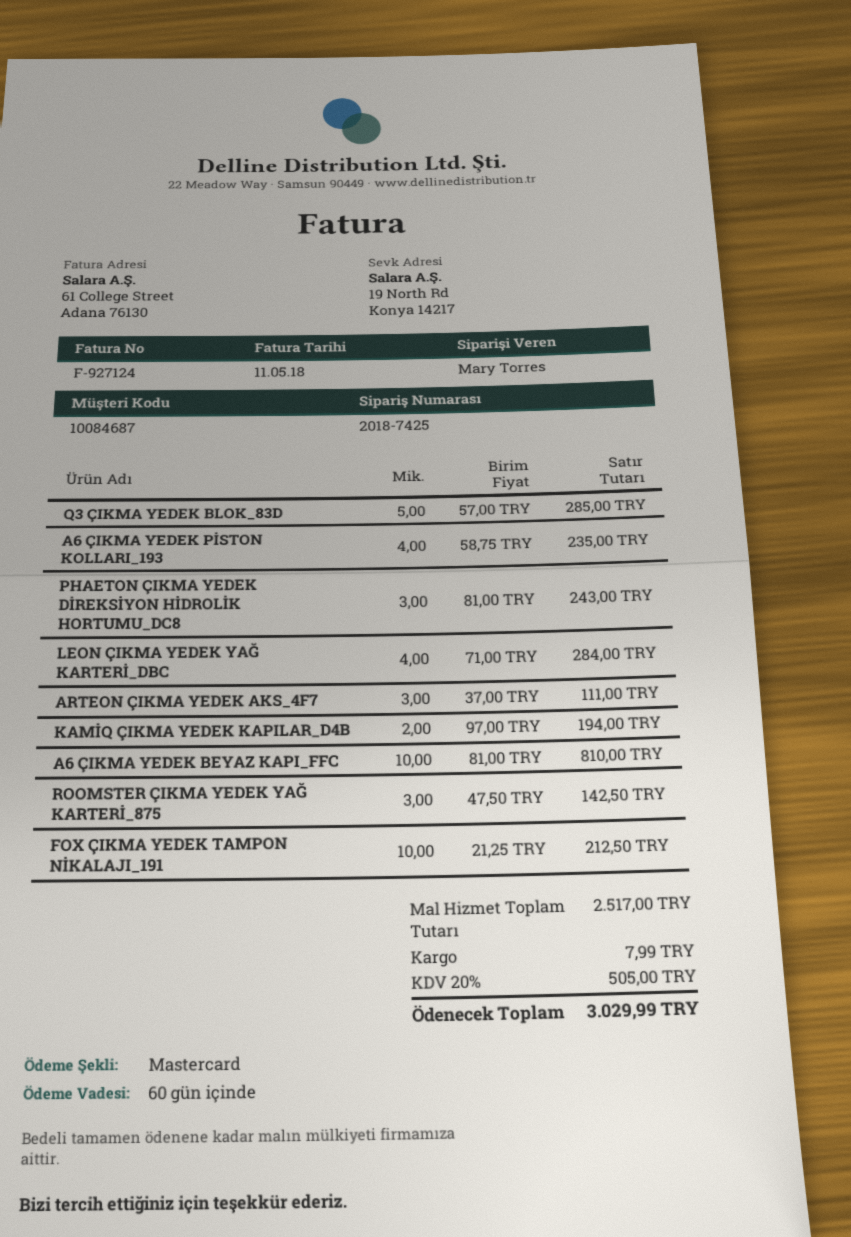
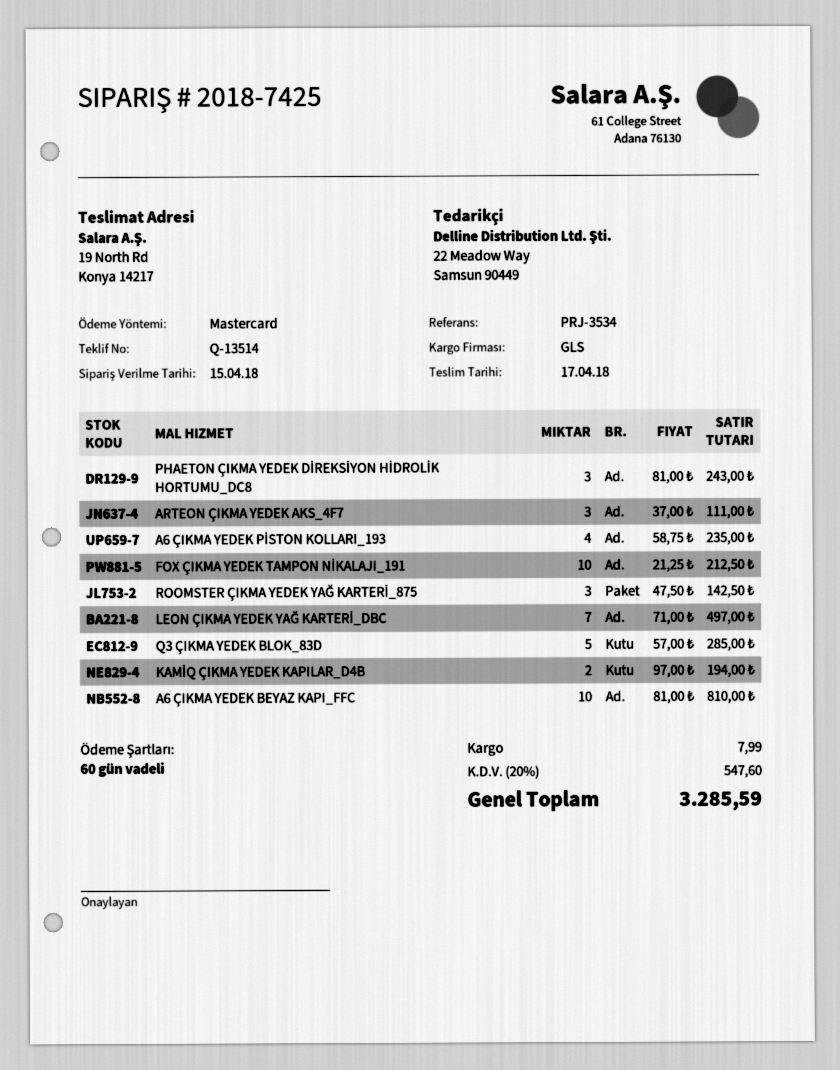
LEON ÇIKMA YEDEK YAĞ KARTERİ_DBC: 4 x 71.00 = 284.00 -> 7 x 71.00 = 497.00
tax: 20% = 505.00 -> 20% = 547.60
total: 3029.99 -> 3285.59

